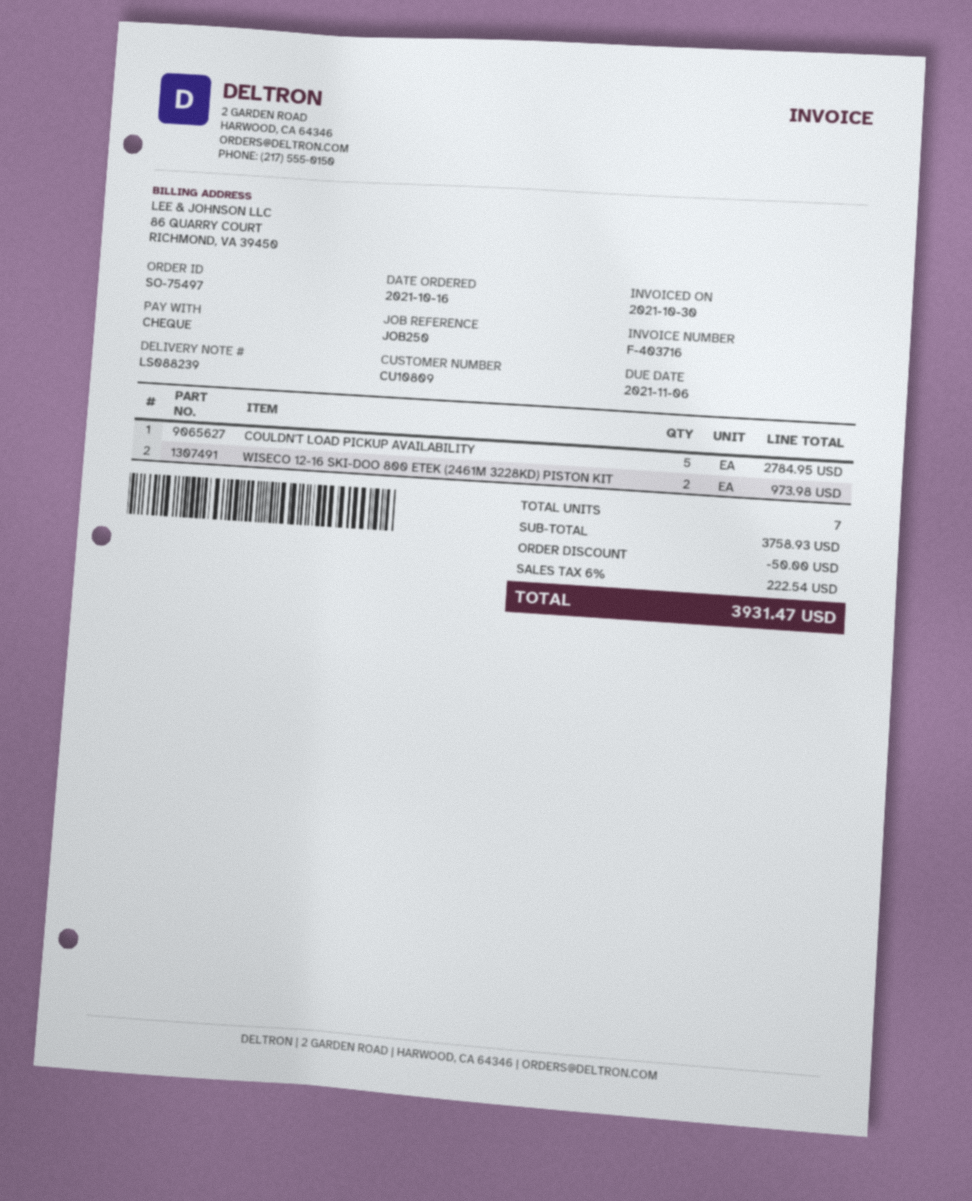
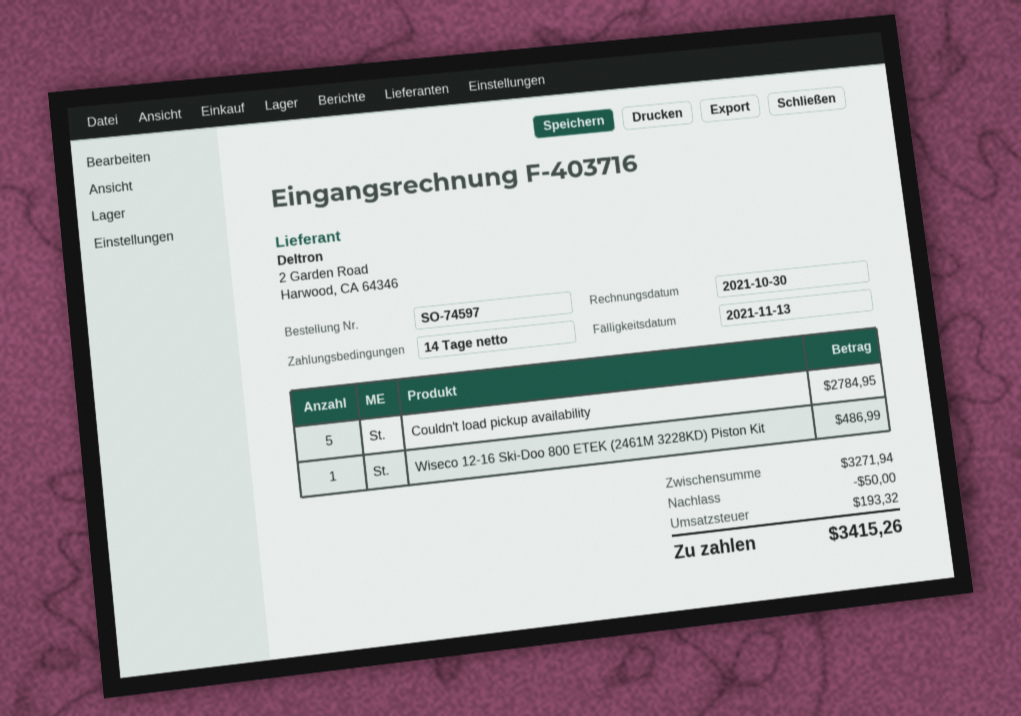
order number: SO-75497 -> SO-74597
due date: 2021-11-06 -> 2021-11-13
WISECO 12-16 SKI-DOO 800 ETEK (2461M 3228KD) PISTON KIT: 2 for 973.98 -> 1 for 486.99
subtotal: 3758.93 -> 3271.94
tax: 222.54 -> 193.32
total: 3931.47 -> 3415.26

